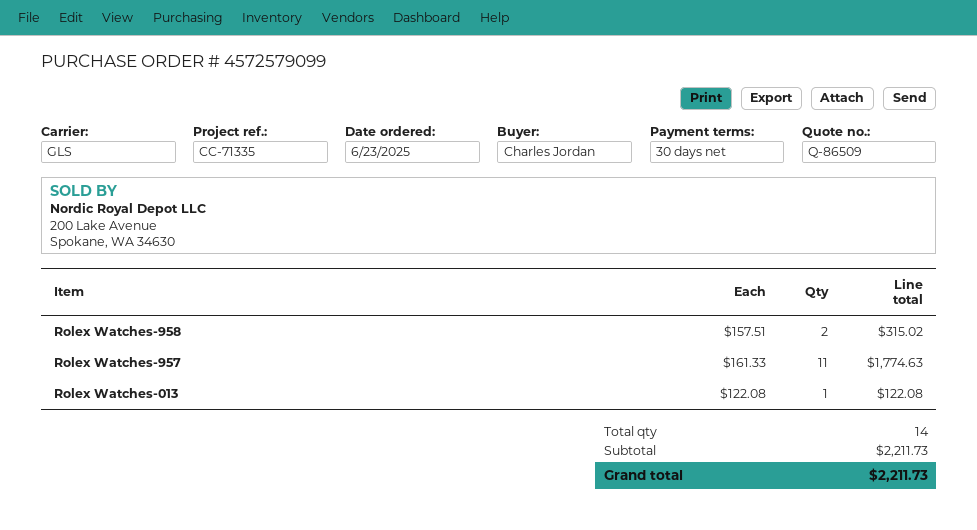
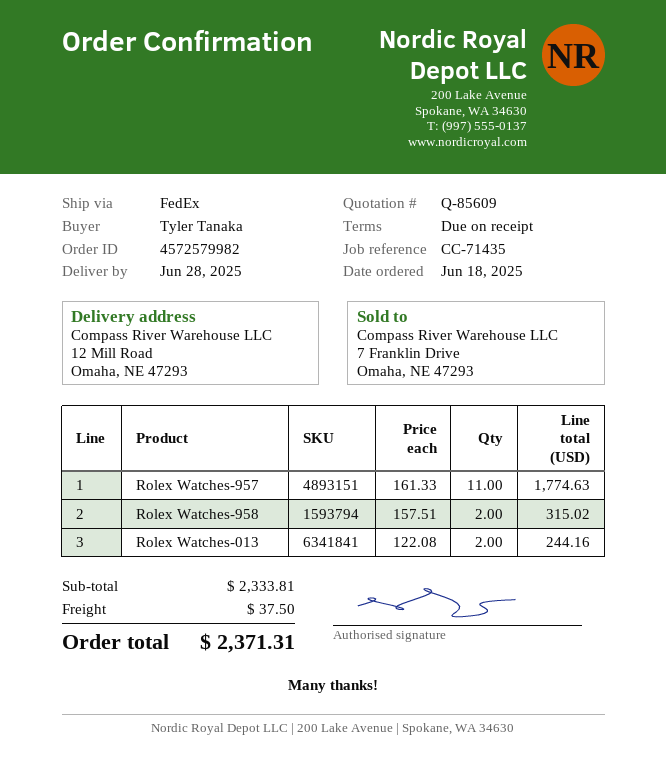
quote number: Q-86509 -> Q-85609
order number: 4572579099 -> 4572579982
order date: 2025-06-23 -> 2025-06-18
payment terms: 30 days -> on receipt
reference: CC-71335 -> CC-71435
ordered by: Charles Jordan -> Tyler Tanaka
shipping method: GLS -> FedEx
Rolex Watches-013: 1 x 122.08 = 122.08 -> 2 x 122.08 = 244.16
subtotal: 2211.73 -> 2333.81
shipping: none -> 37.50
total: 2211.73 -> 2371.31

